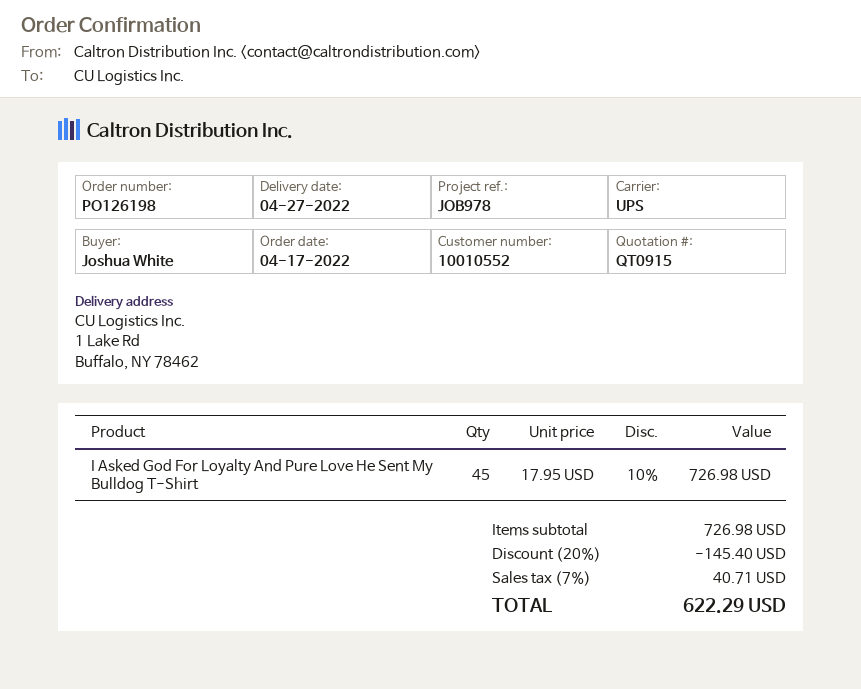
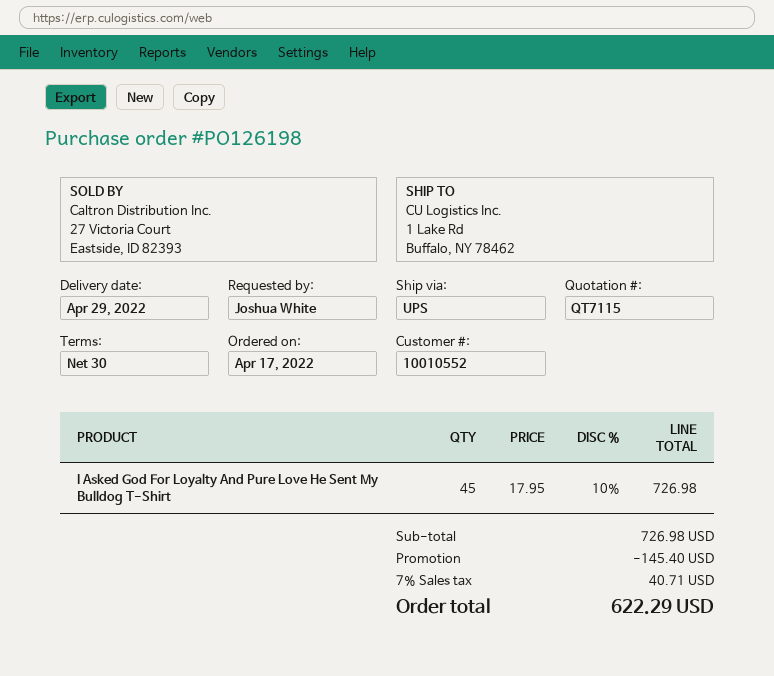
quote number: QT0915 -> QT7115
delivery date: 2022-04-27 -> 2022-04-29

